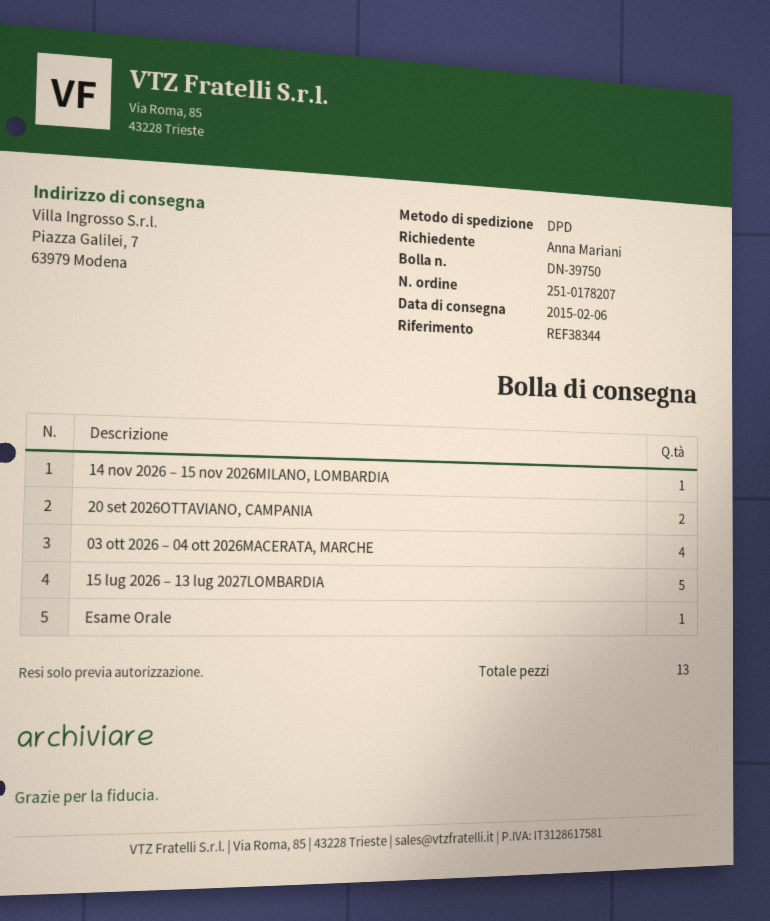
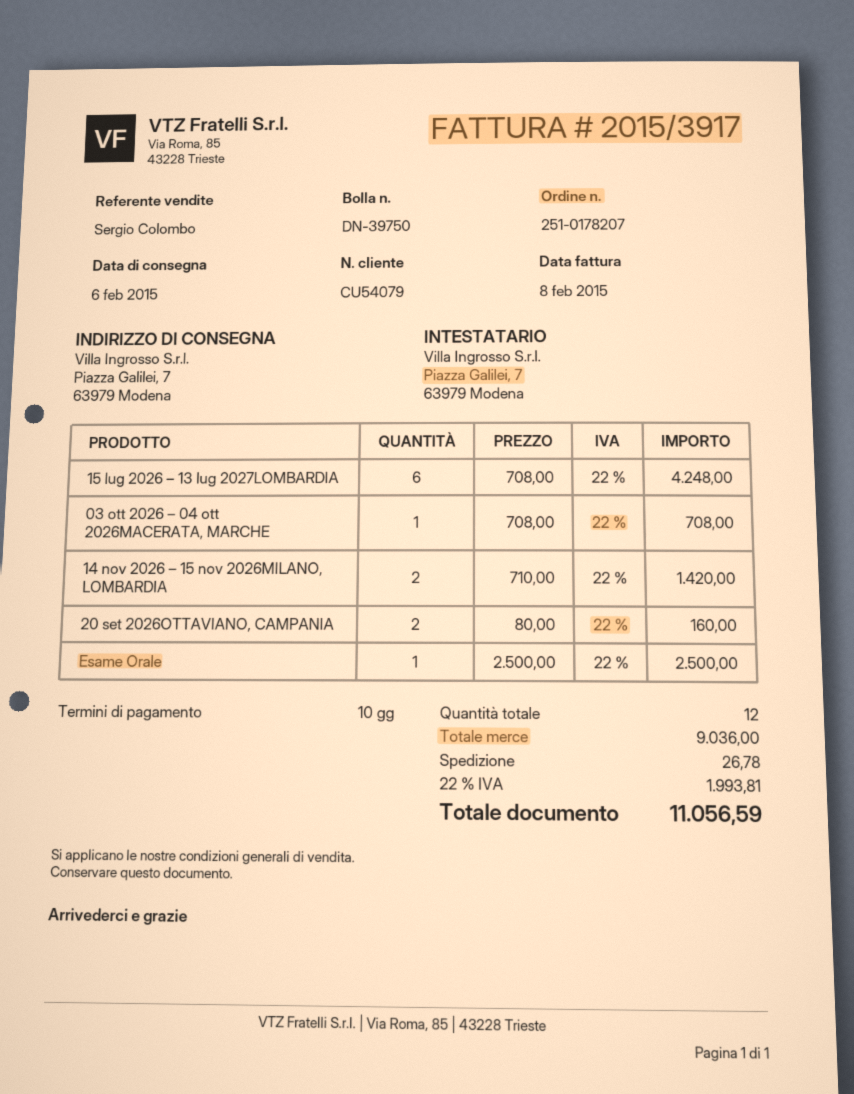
14 nov 2026 – 15 nov 2026MILANO, LOMBARDIA: 1 -> 2
03 ott 2026 – 04 ott 2026MACERATA, MARCHE: 4 -> 1
15 lug 2026 – 13 lug 2027LOMBARDIA: 5 -> 6
total quantity: 13 -> 12

